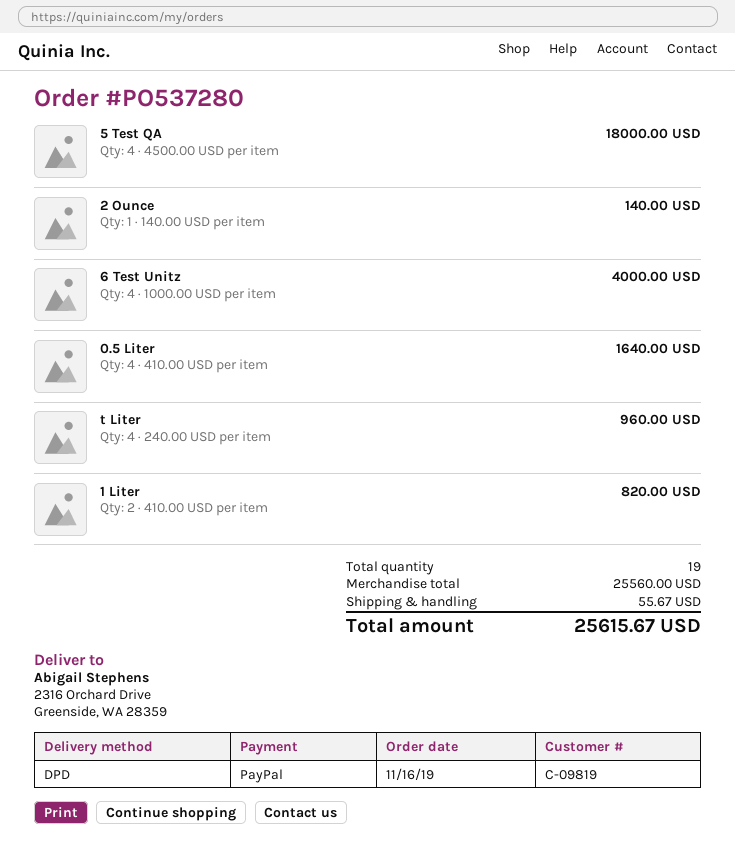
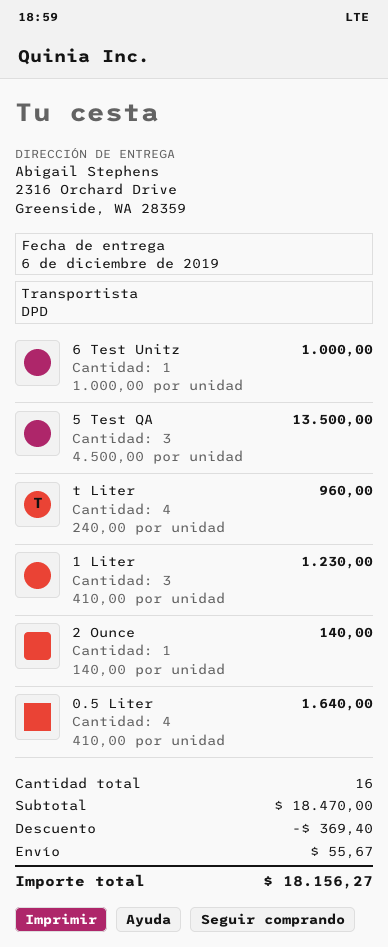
5 Test QA: 4 x 4500.00 = 18000.00 -> 3 x 4500.00 = 13500.00
6 Test Unitz: 4 x 1000.00 = 4000.00 -> 1 x 1000.00 = 1000.00
1 Liter: 2 x 410.00 = 820.00 -> 3 x 410.00 = 1230.00
total quantity: 19 -> 16
subtotal: 25560.00 -> 18470.00
discount: none -> 369.40
total: 25615.67 -> 18156.27

